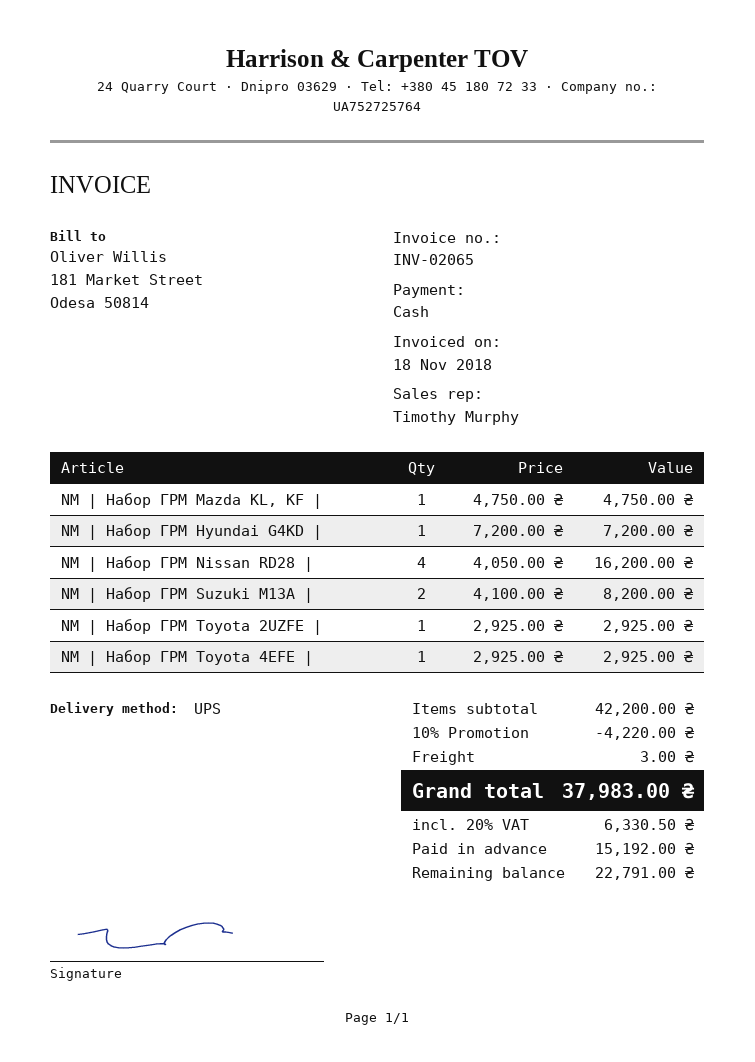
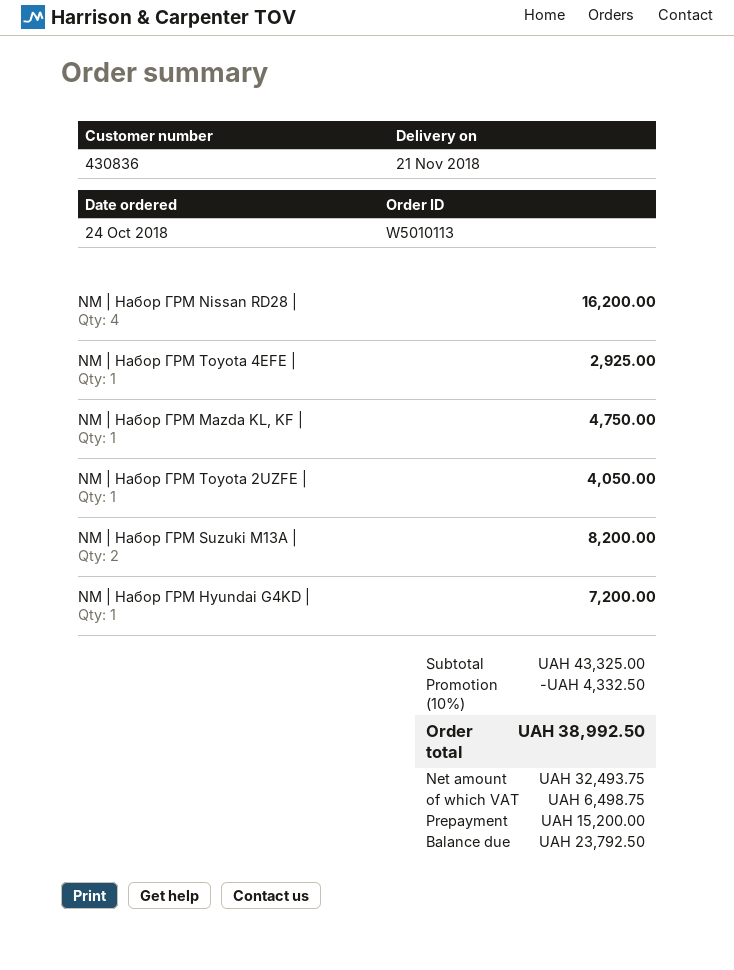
NM | Набор ГРМ Toyota 2UZFE |: 1 for 2925.00 -> 1 for 4050.00
subtotal: 42200.00 -> 43325.00
discount: 10% = 4220.00 -> 10% = 4332.50
shipping: 3.00 -> none
tax: 6330.50 -> 6498.75
total: 37983.00 -> 38992.50
deposit: 15192.00 -> 15200.00
balance: 22791.00 -> 23792.50

